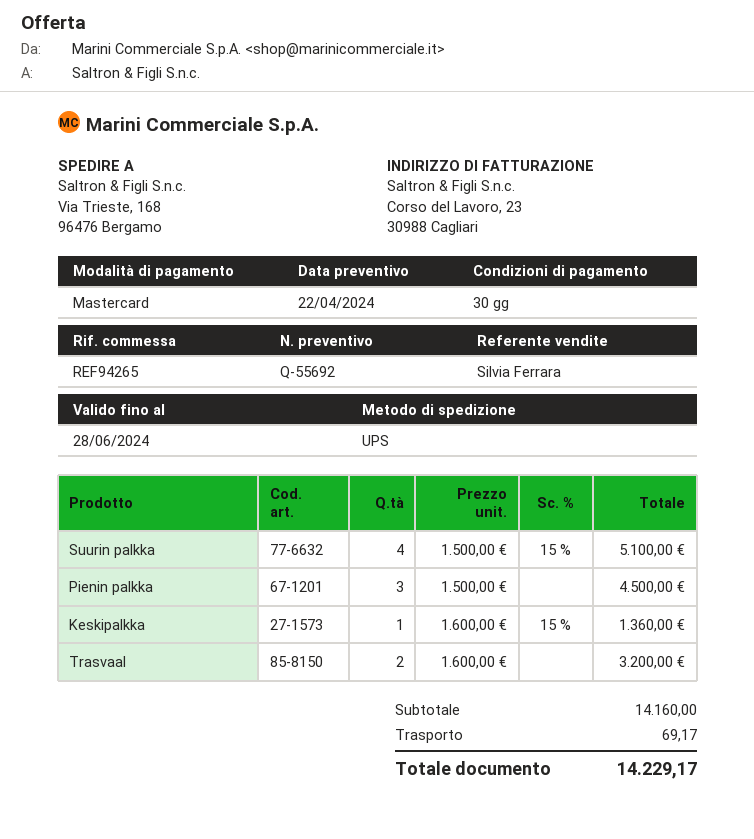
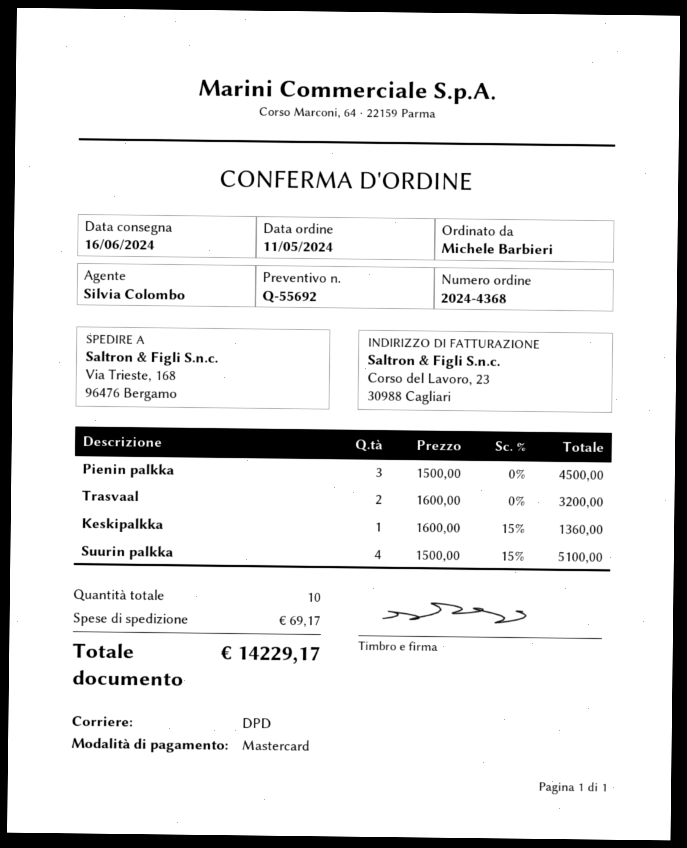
sales rep: Silvia Ferrara -> Silvia Colombo
shipping method: UPS -> DPD

